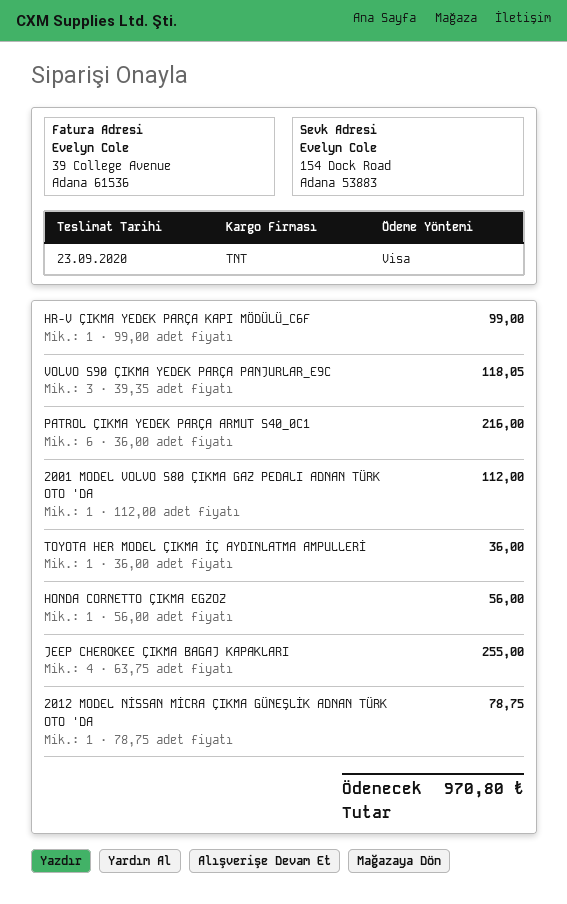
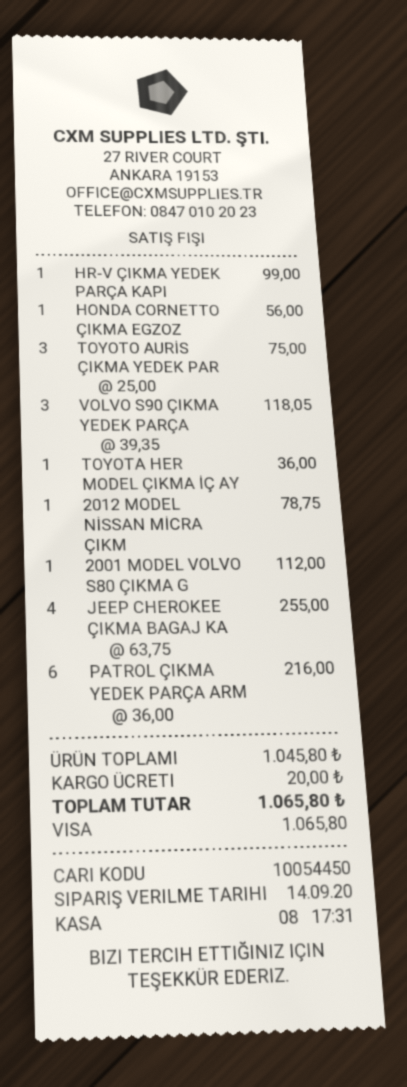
TOYOTO AURİS ÇIKMA YEDEK PAR: none -> 3 x 25.00 = 75.00
shipping: none -> 20.00
total: 970.80 -> 1065.80

